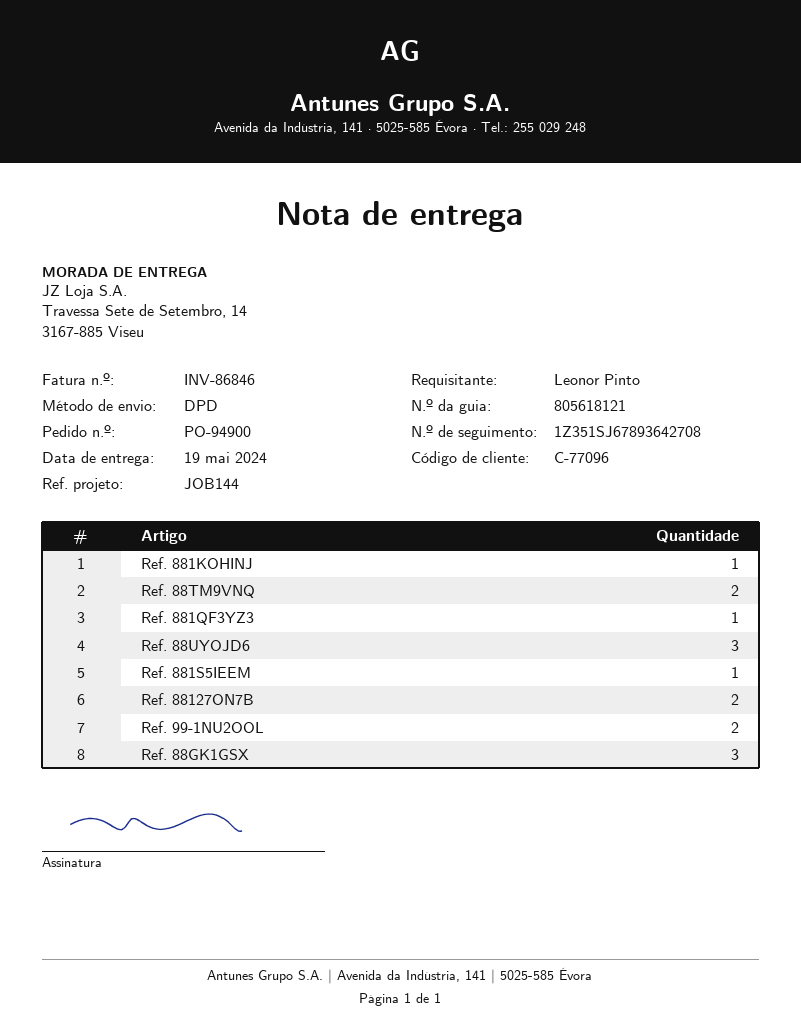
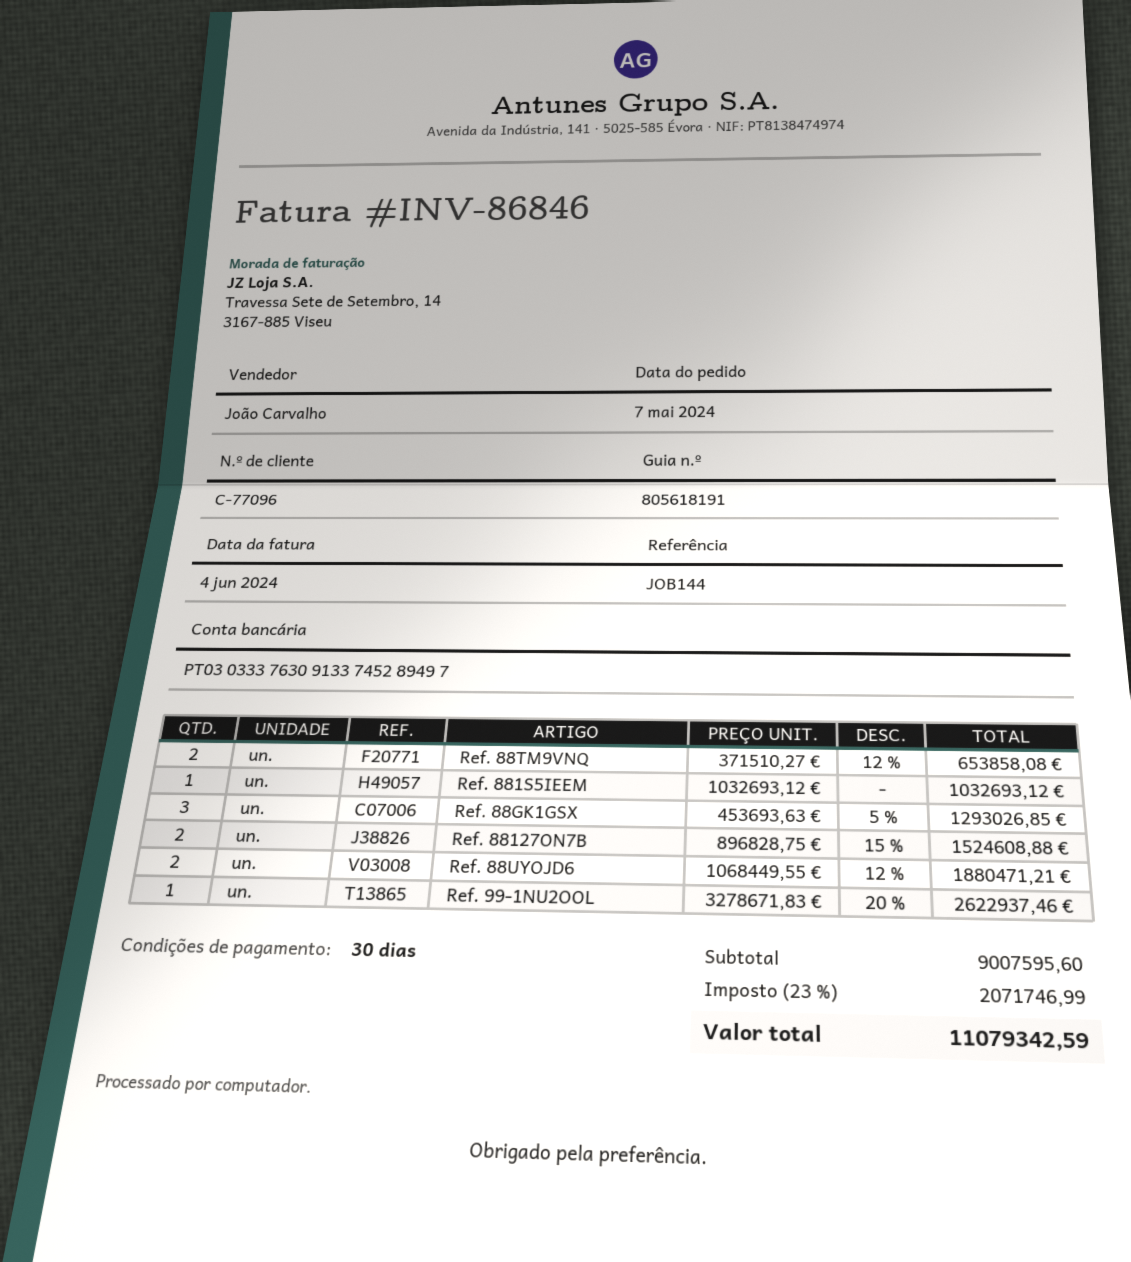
delivery note number: 805618121 -> 805618191
Ref. 881KOHINJ: 1 -> none
Ref. 881QF3YZ3: 1 -> none
Ref. 88UYOJD6: 3 -> 2
Ref. 99-1NU2OOL: 2 -> 1

